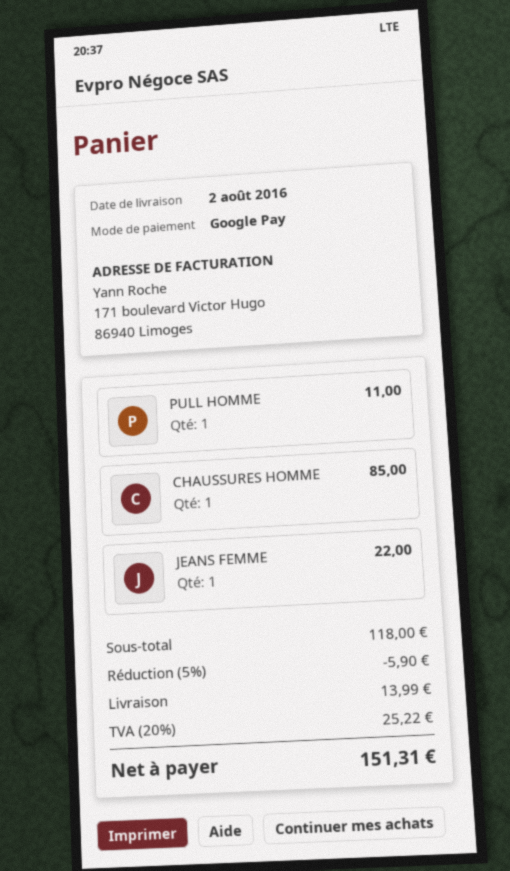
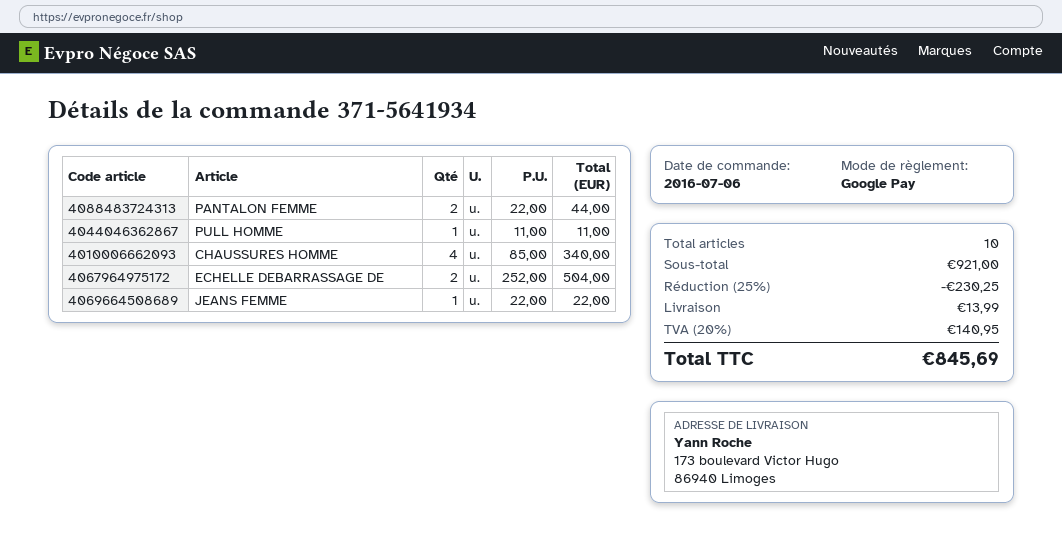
CHAUSSURES HOMME: 1 for 85.00 -> 4 for 340.00
PANTALON FEMME: none -> 2 for 44.00
ECHELLE DEBARRASSAGE DE: none -> 2 for 504.00
subtotal: 118.00 -> 921.00
discount: 5% = 5.90 -> 25% = 230.25
tax: 20% = 25.22 -> 20% = 140.95
total: 151.31 -> 845.69

